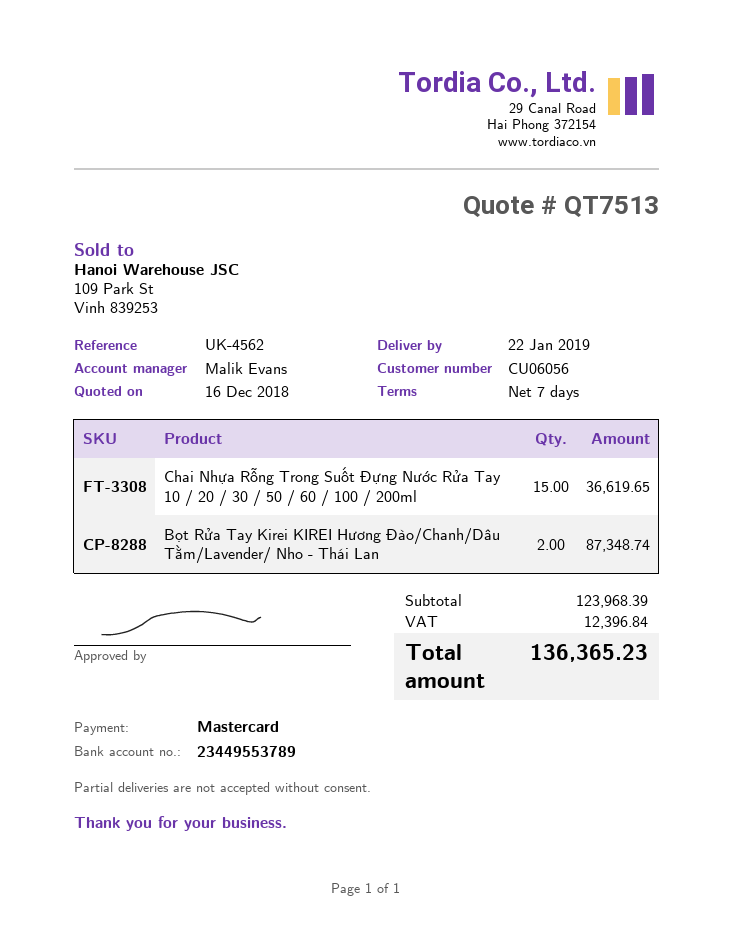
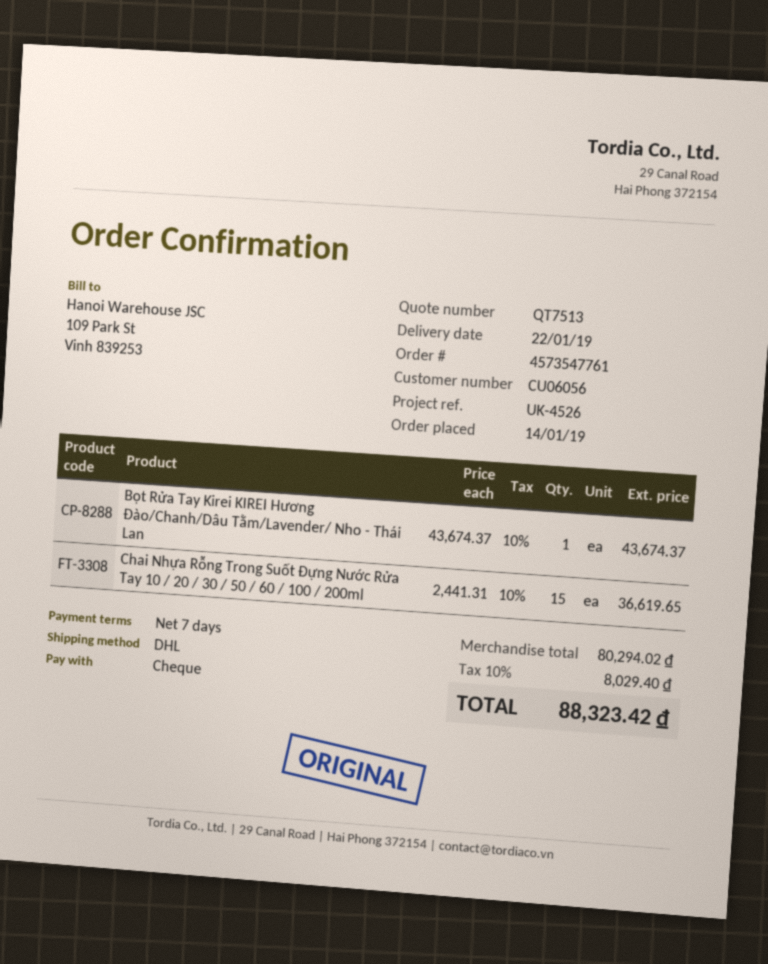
reference: UK-4562 -> UK-4526
payment method: Mastercard -> cheque
Bọt Rửa Tay Kirei KIREI Hương Đào/Chanh/Dâu Tằm/Lavender/ Nho - Thái Lan: 2 for 87348.74 -> 1 for 43674.37
subtotal: 123968.39 -> 80294.02
tax: 12396.84 -> 8029.40
total: 136365.23 -> 88323.42

